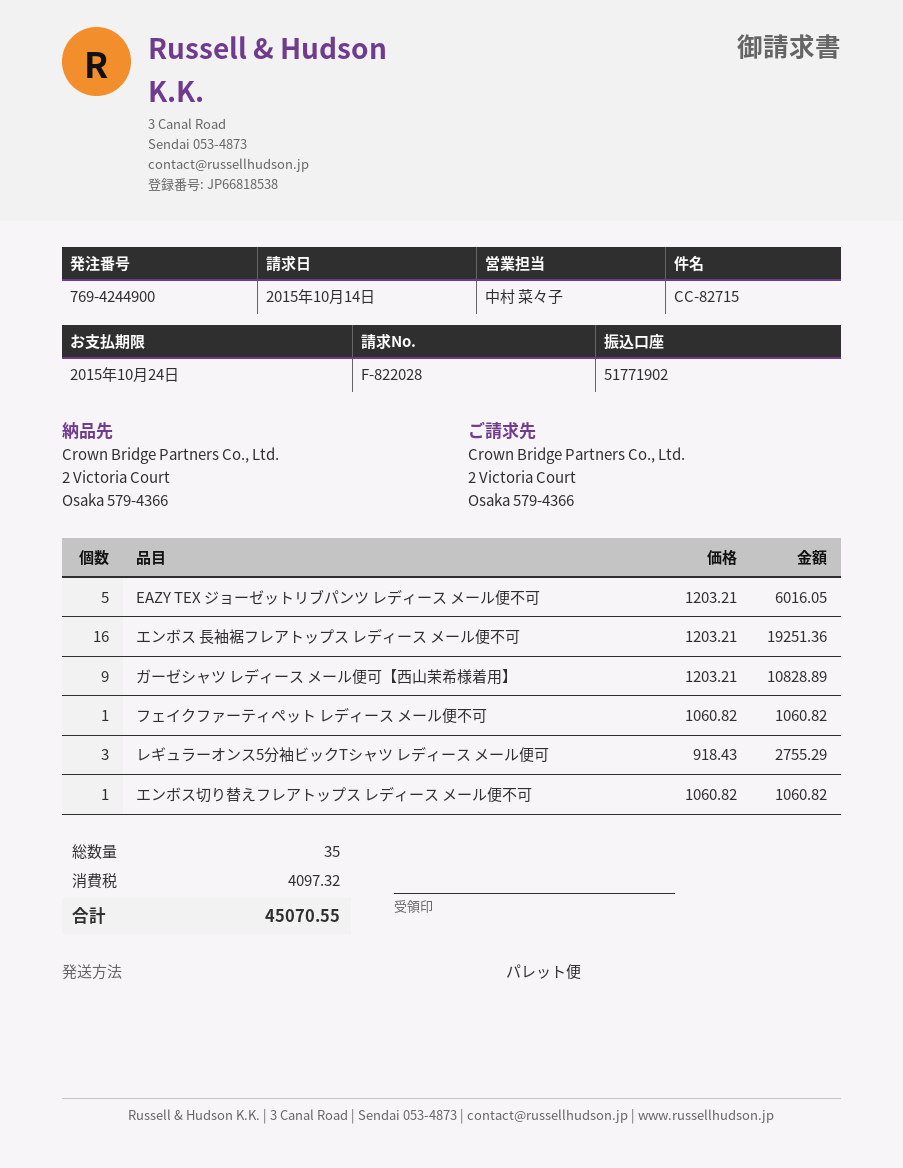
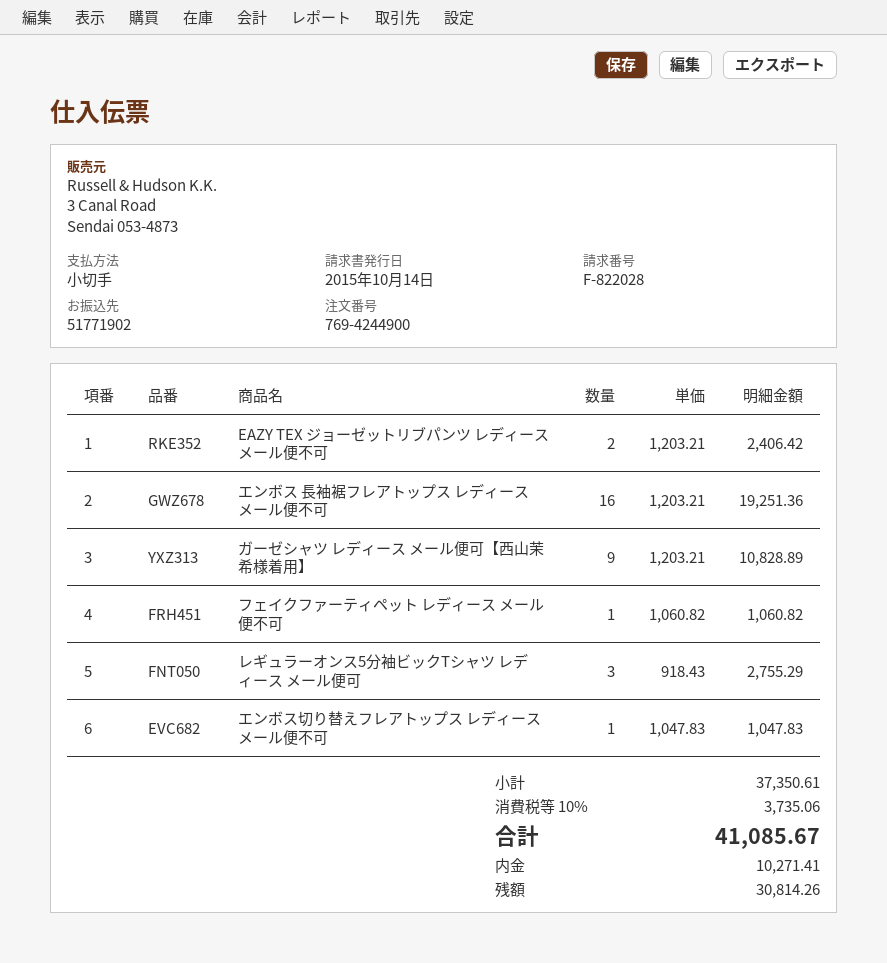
EAZY TEX ジョーゼットリブパンツ レディース メール便不可: 5 x 1203.21 = 6016.05 -> 2 x 1203.21 = 2406.42
エンボス切り替えフレアトップス レディース メール便不可: 1 x 1060.82 = 1060.82 -> 1 x 1047.83 = 1047.83
tax: 4097.32 -> 3735.06
total: 45070.55 -> 41085.67

